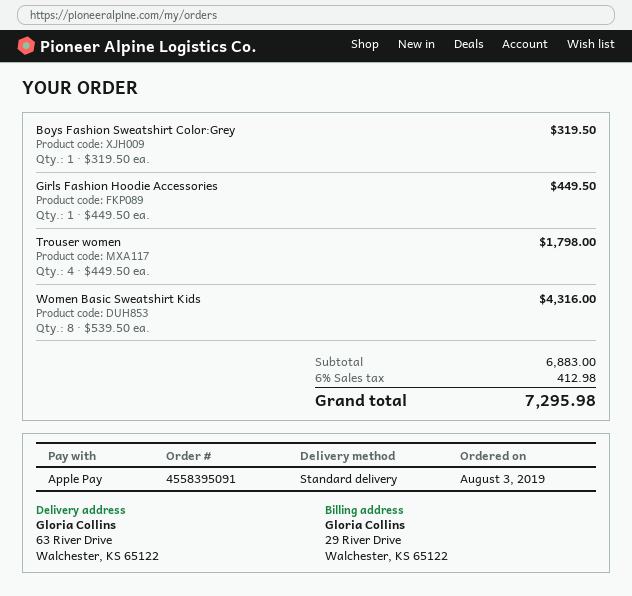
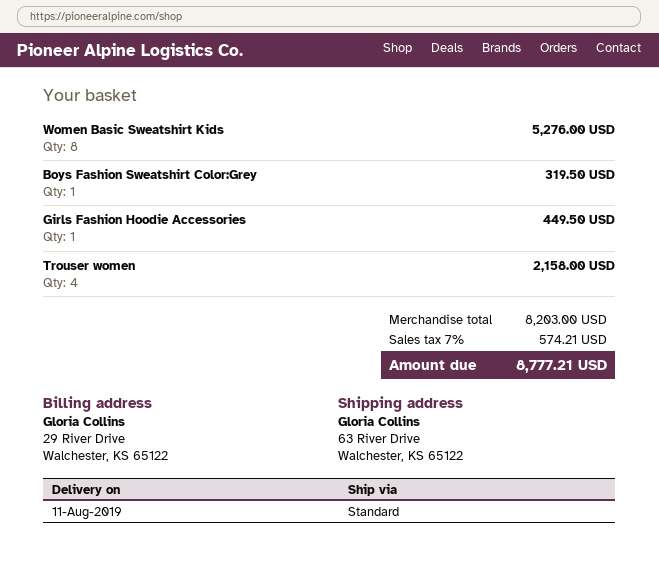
Trouser women: 4 for 1798.00 -> 4 for 2158.00
Women Basic Sweatshirt Kids: 8 for 4316.00 -> 8 for 5276.00
subtotal: 6883.00 -> 8203.00
tax: 6% = 412.98 -> 7% = 574.21
total: 7295.98 -> 8777.21

